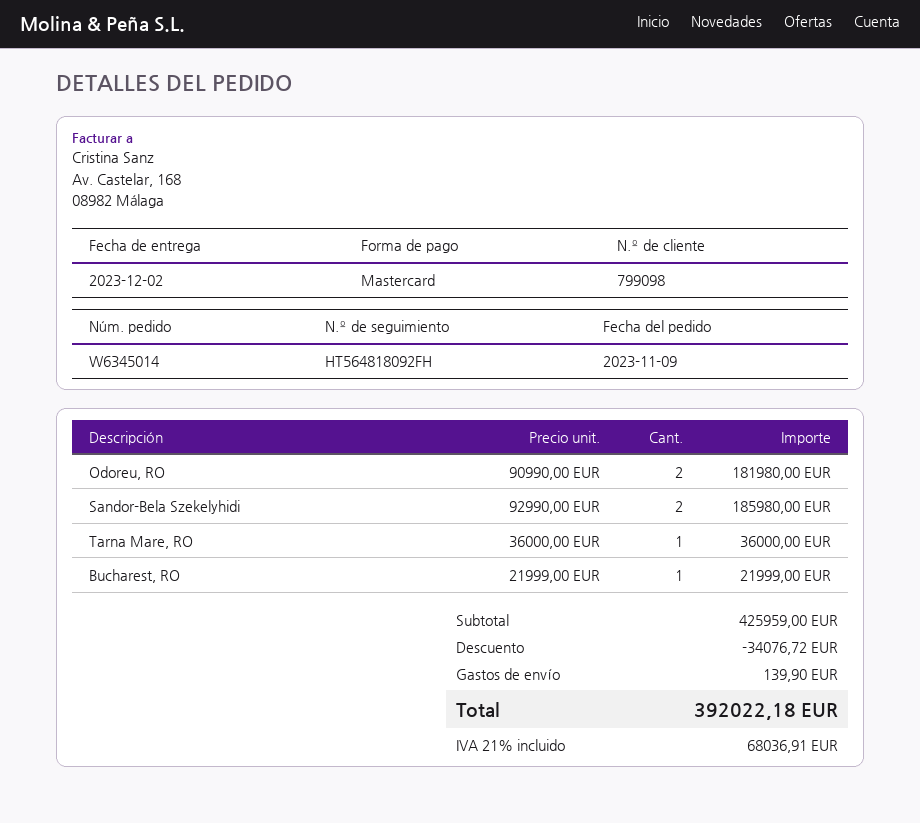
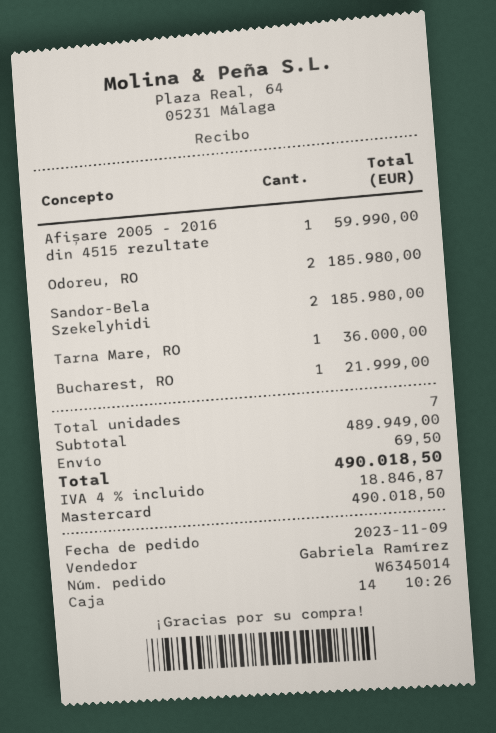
Odoreu, RO: 2 for 181980.00 -> 2 for 185980.00
Afișare 2005 - 2016 din 4515 rezultate: none -> 1 for 59990.00
subtotal: 425959.00 -> 489949.00
discount: 34076.72 -> none
shipping: 139.90 -> 69.50
tax: 21% = 68036.91 -> 4% = 18846.87
total: 392022.18 -> 490018.50

